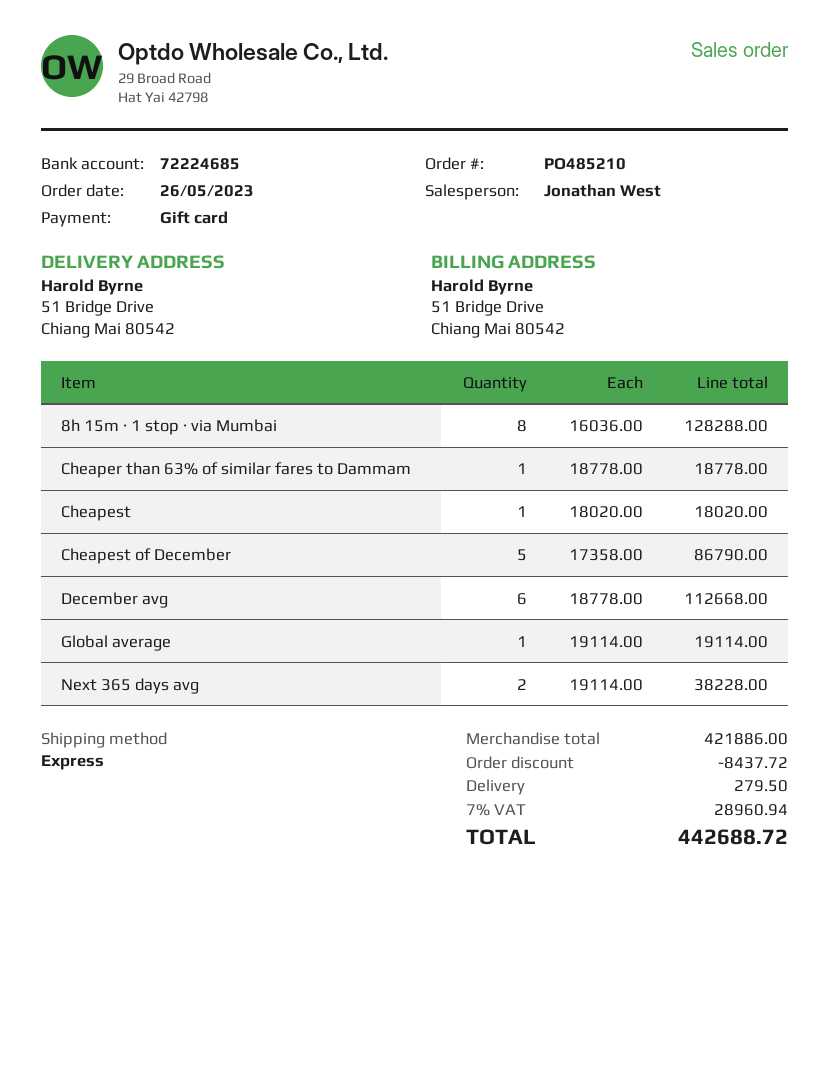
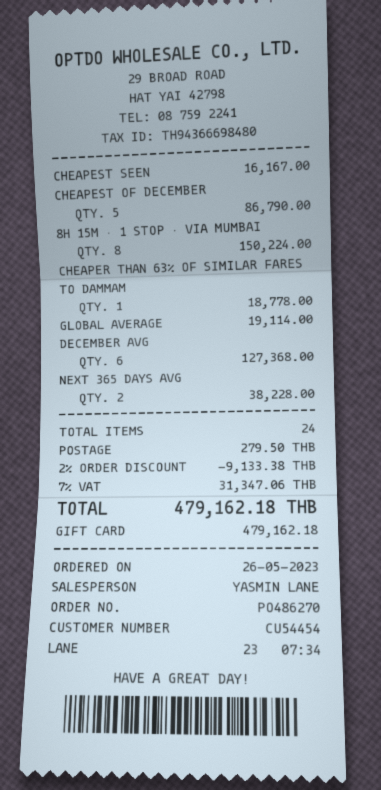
order number: PO485210 -> PO486270
sales rep: Jonathan West -> YASMIN LANE
8h 15m · 1 stop · via Mumbai: 8 for 128288.00 -> 8 for 150224.00
Cheapest: 1 for 18020.00 -> none
December avg: 6 for 112668.00 -> 6 for 127368.00
CHEAPEST SEEN: none -> 1 for 16167.00
discount: 8437.72 -> 9133.38
tax: 7% = 28960.94 -> 7% = 31347.06
total: 442688.72 -> 479162.18

